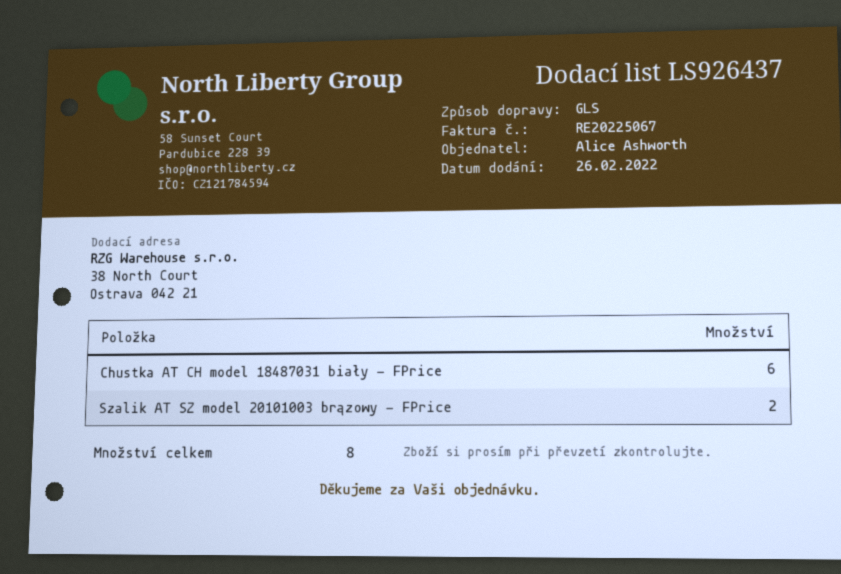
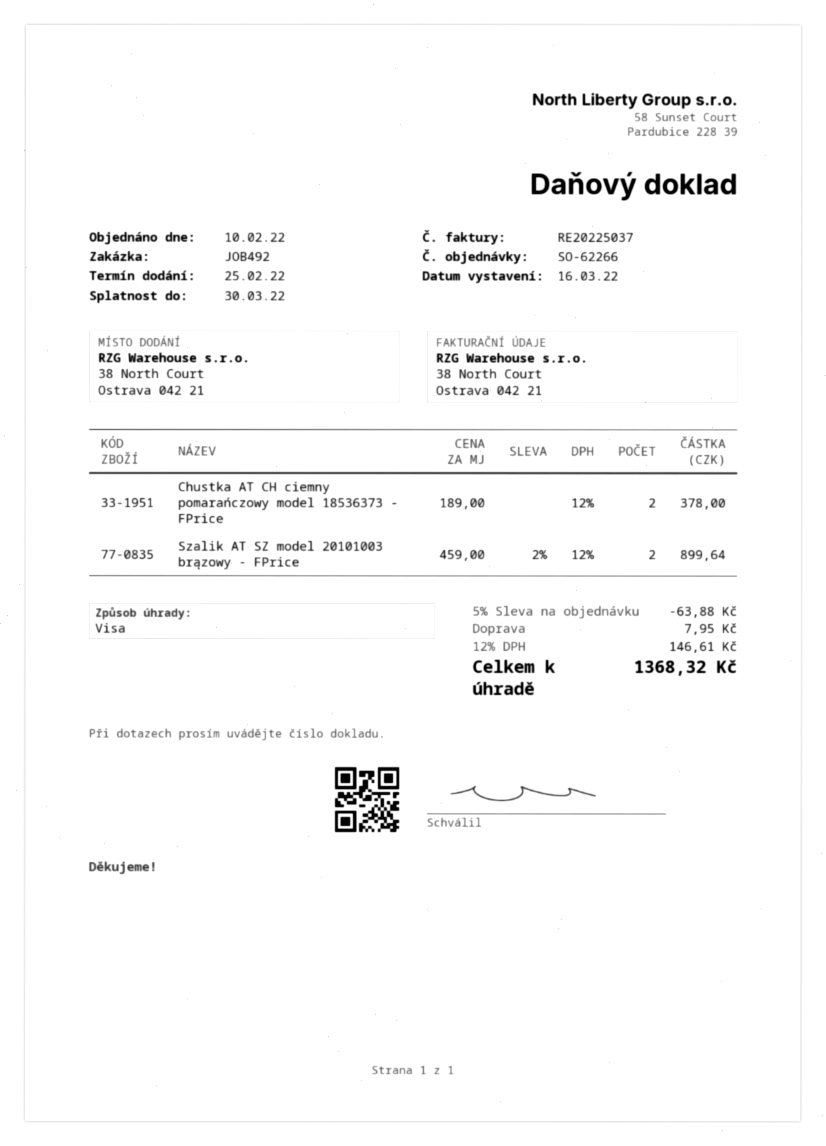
delivery date: 2022-02-26 -> 2022-02-25
invoice number: RE20225067 -> RE20225037
Chustka AT CH model 18487031 biały - FPrice: 6 -> none
Chustka AT CH ciemny pomarańczowy model 18536373 - FPrice: none -> 2

